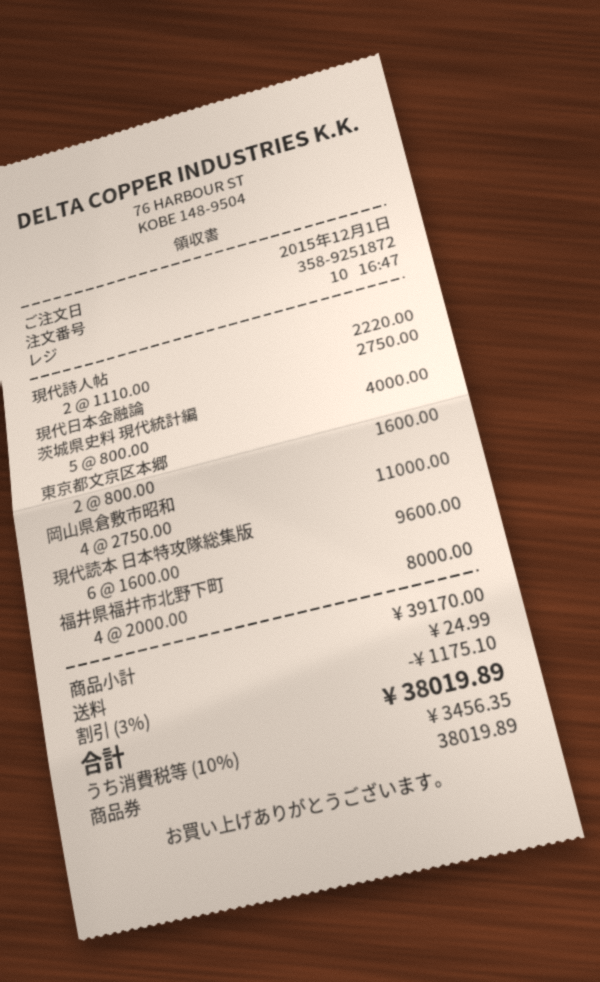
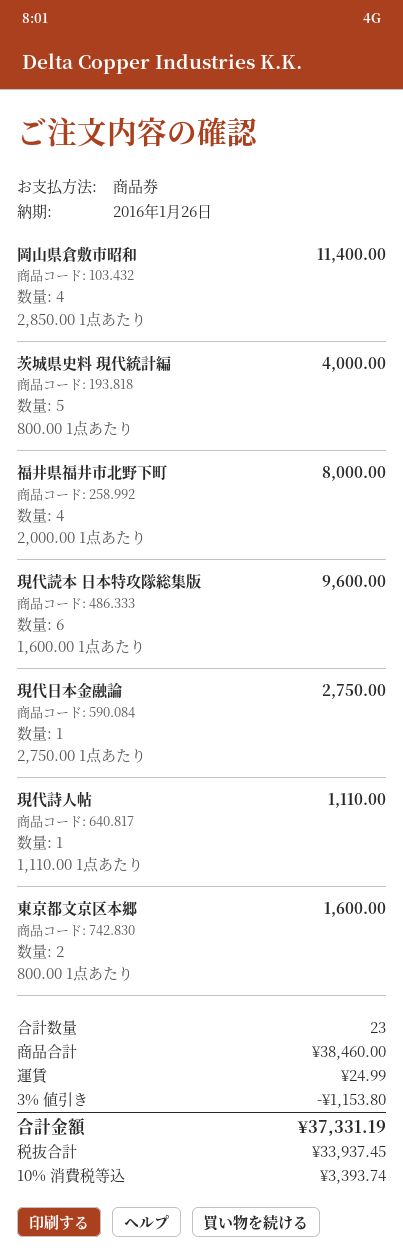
現代詩人帖: 2 x 1110.00 = 2220.00 -> 1 x 1110.00 = 1110.00
岡山県倉敷市昭和: 4 x 2750.00 = 11000.00 -> 4 x 2850.00 = 11400.00
subtotal: 39170.00 -> 38460.00
discount: 3% = 1175.10 -> 3% = 1153.80
tax: 10% = 3456.35 -> 10% = 3393.74
total: 38019.89 -> 37331.19

